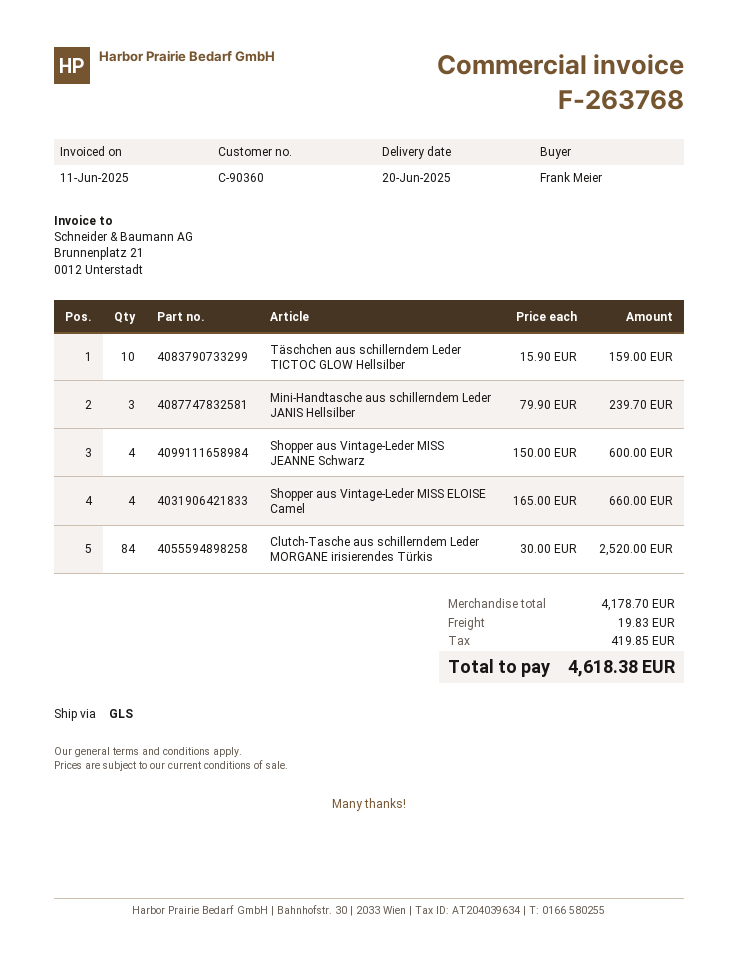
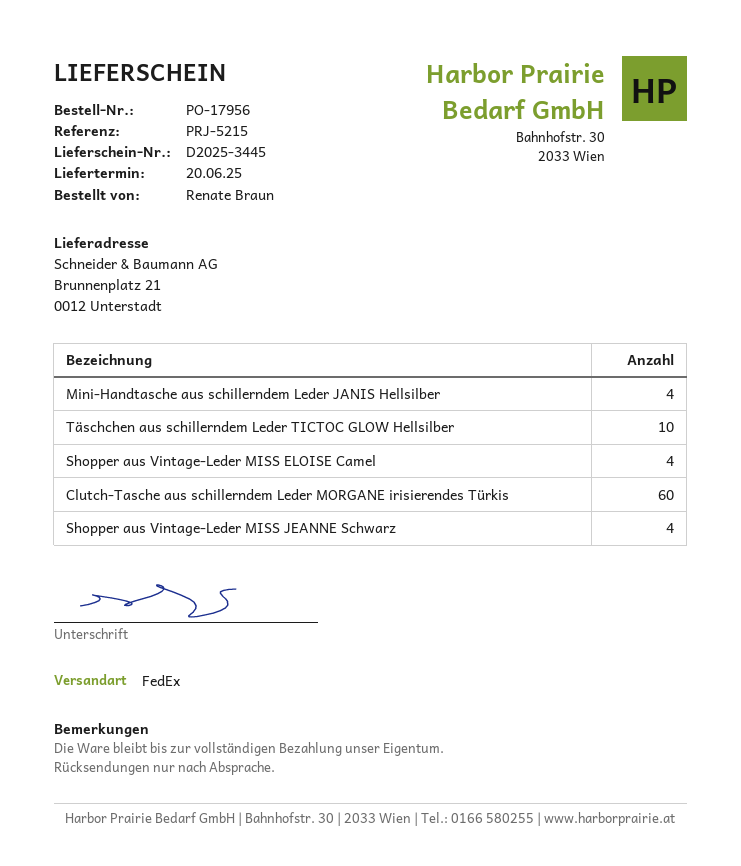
ordered by: Frank Meier -> Renate Braun
shipping method: GLS -> FedEx
Mini-Handtasche aus schillerndem Leder JANIS Hellsilber: 3 -> 4
Clutch-Tasche aus schillerndem Leder MORGANE irisierendes Türkis: 84 -> 60

